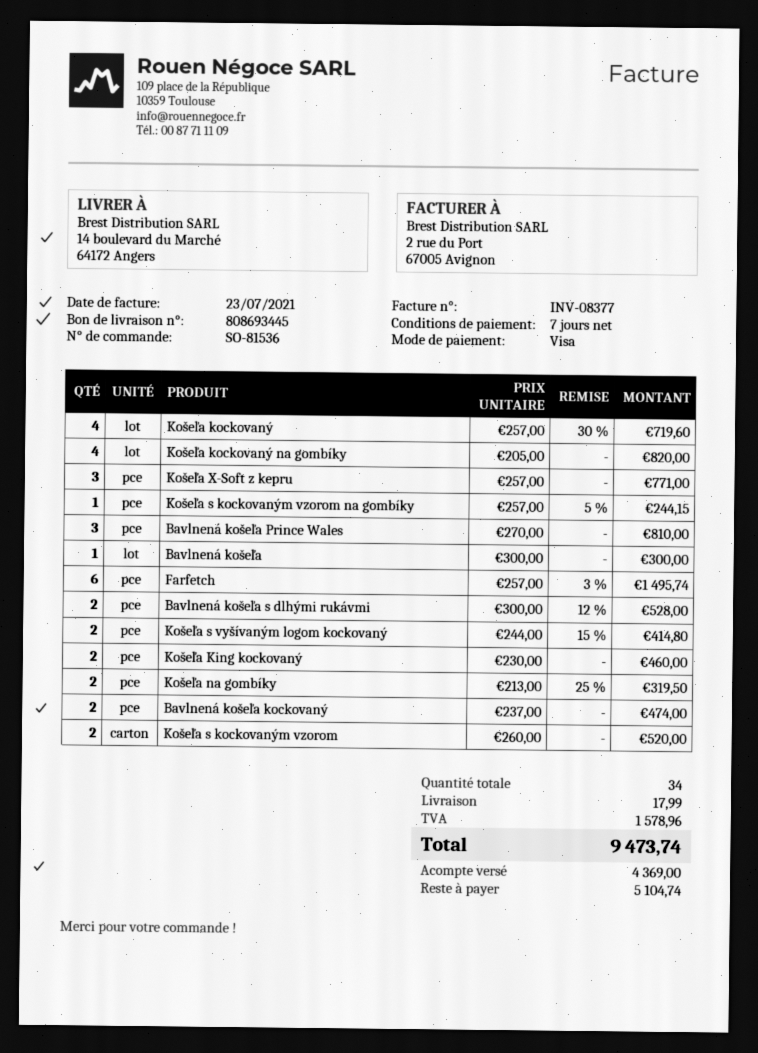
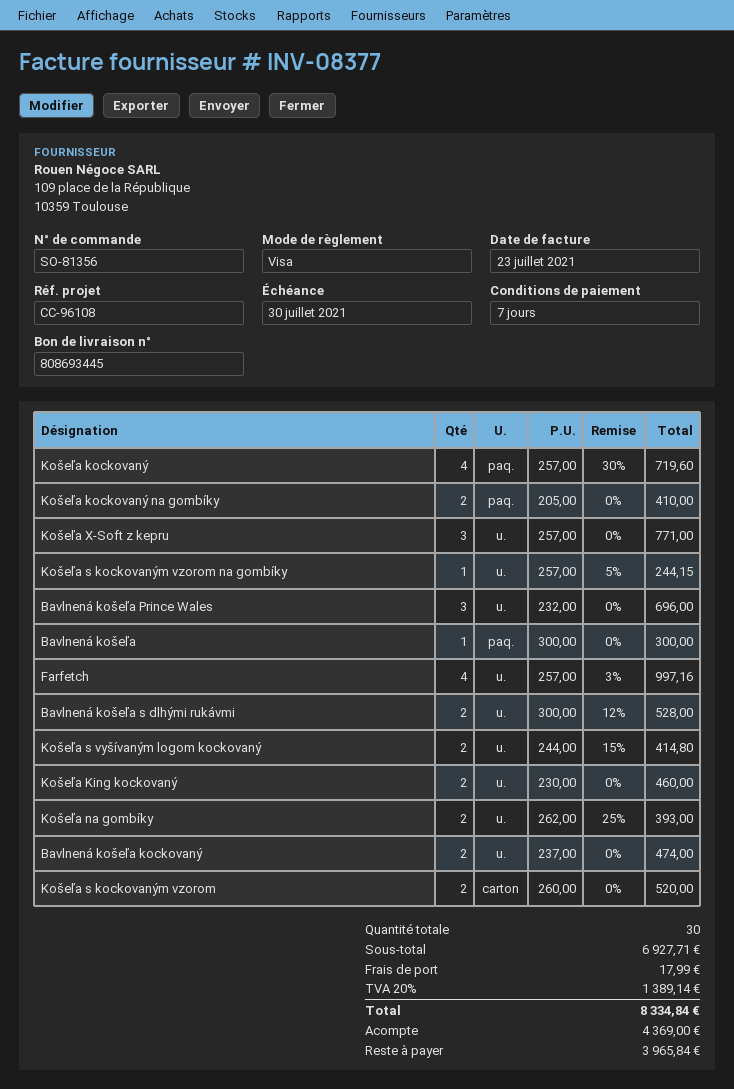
order number: SO-81536 -> SO-81356
Košeľa kockovaný na gombíky: 4 x 205.00 = 820.00 -> 2 x 205.00 = 410.00
Bavlnená košeľa Prince Wales: 3 x 270.00 = 810.00 -> 3 x 232.00 = 696.00
Farfetch: 6 x 257.00 - 3% = 1495.74 -> 4 x 257.00 - 3% = 997.16
Košeľa na gombíky: 2 x 213.00 - 25% = 319.50 -> 2 x 262.00 - 25% = 393.00
total quantity: 34 -> 30
tax: 1578.96 -> 1389.14
total: 9473.74 -> 8334.84
balance: 5104.74 -> 3965.84

